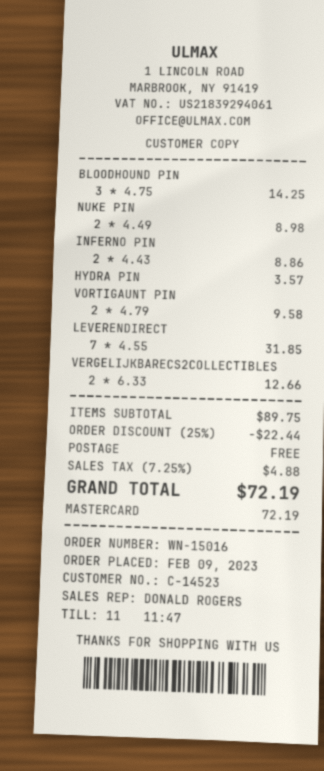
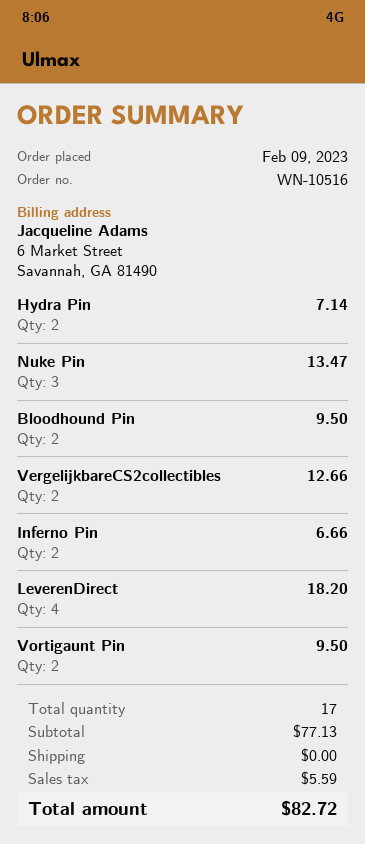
order number: WN-15016 -> WN-10516
BLOODHOUND PIN: 3 for 14.25 -> 2 for 9.50
NUKE PIN: 2 for 8.98 -> 3 for 13.47
INFERNO PIN: 2 for 8.86 -> 2 for 6.66
HYDRA PIN: 1 for 3.57 -> 2 for 7.14
VORTIGAUNT PIN: 2 for 9.58 -> 2 for 9.50
LEVERENDIRECT: 7 for 31.85 -> 4 for 18.20
subtotal: 89.75 -> 77.13
discount: 25% = 22.44 -> none
tax: 4.88 -> 5.59
total: 72.19 -> 82.72

